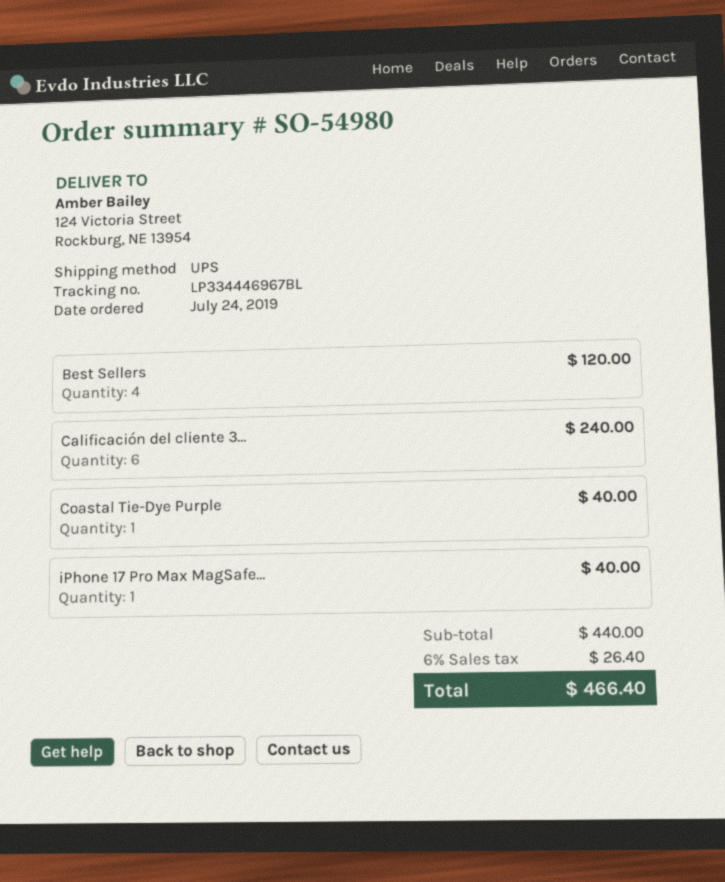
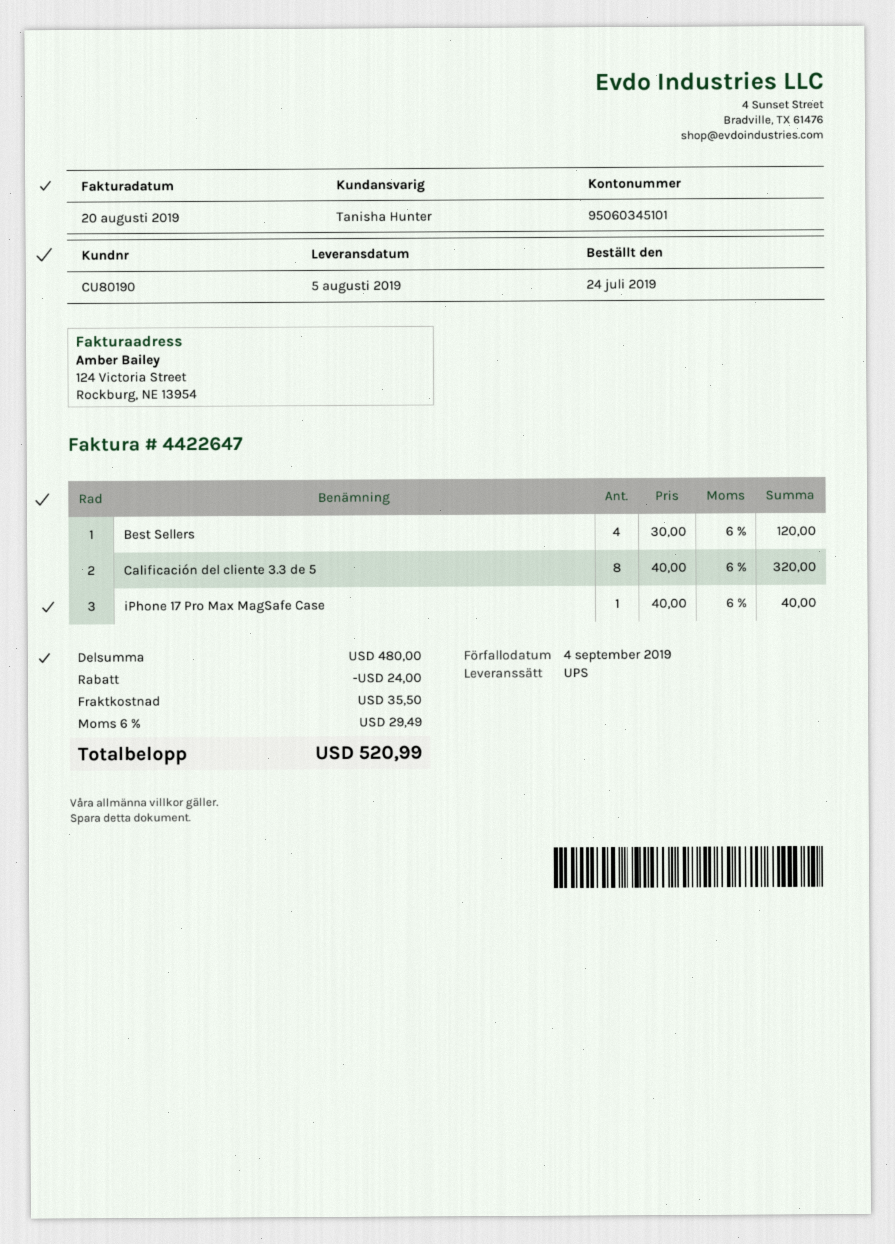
Calificación del cliente 3...: 6 for 240.00 -> 8 for 320.00
Coastal Tie-Dye Purple: 1 for 40.00 -> none
subtotal: 440.00 -> 480.00
discount: none -> 24.00
shipping: none -> 35.50
tax: 6% = 26.40 -> 6% = 29.49
total: 466.40 -> 520.99

